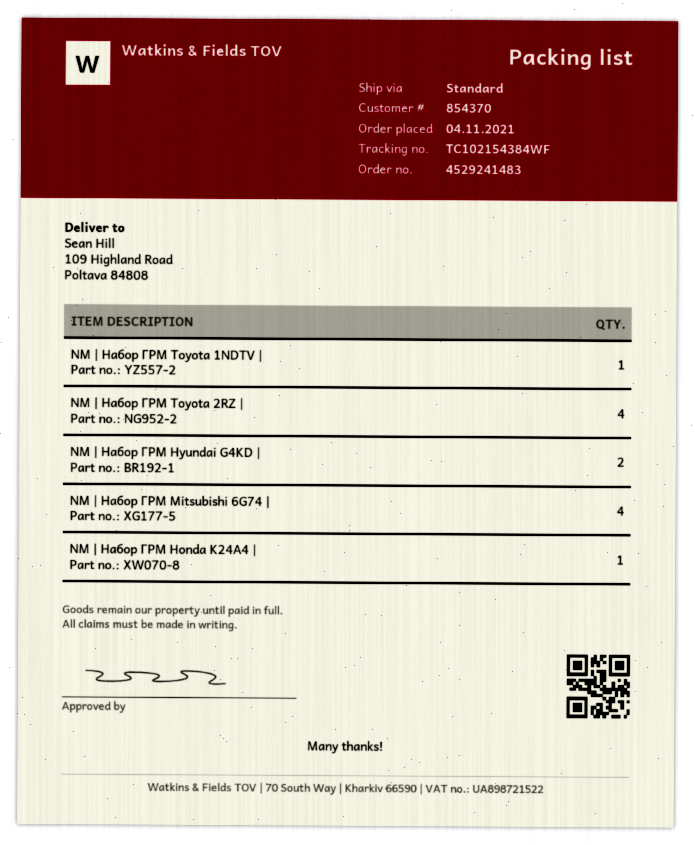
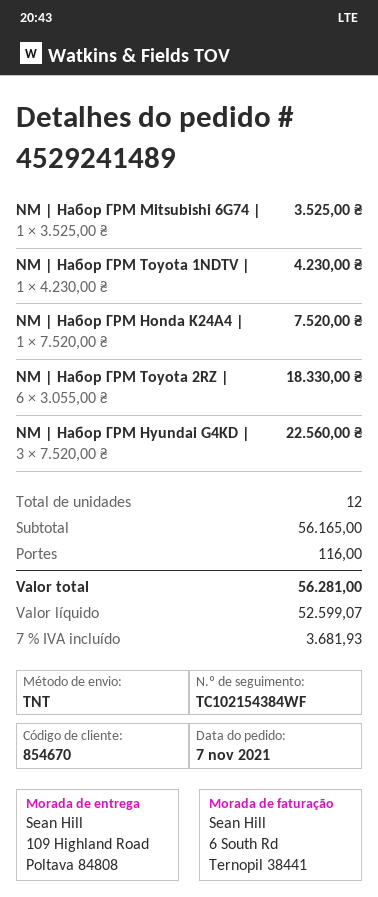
order number: 4529241483 -> 4529241489
order date: 2021-11-04 -> 2021-11-07
customer number: 854370 -> 854670
shipping method: standard -> TNT
NM | Набор ГРМ Toyota 2RZ |: 4 -> 6
NM | Набор ГРМ Hyundai G4KD |: 2 -> 3
NM | Набор ГРМ Mitsubishi 6G74 |: 4 -> 1

